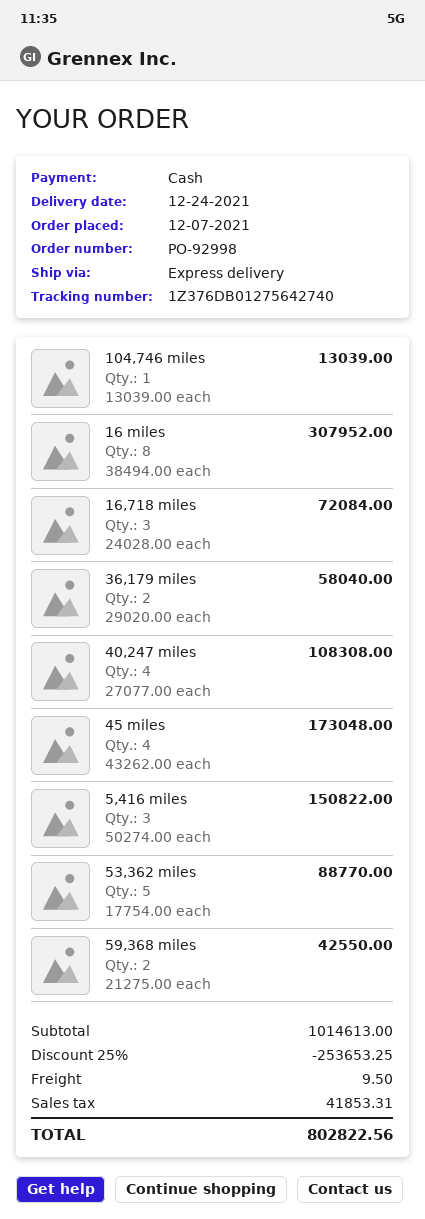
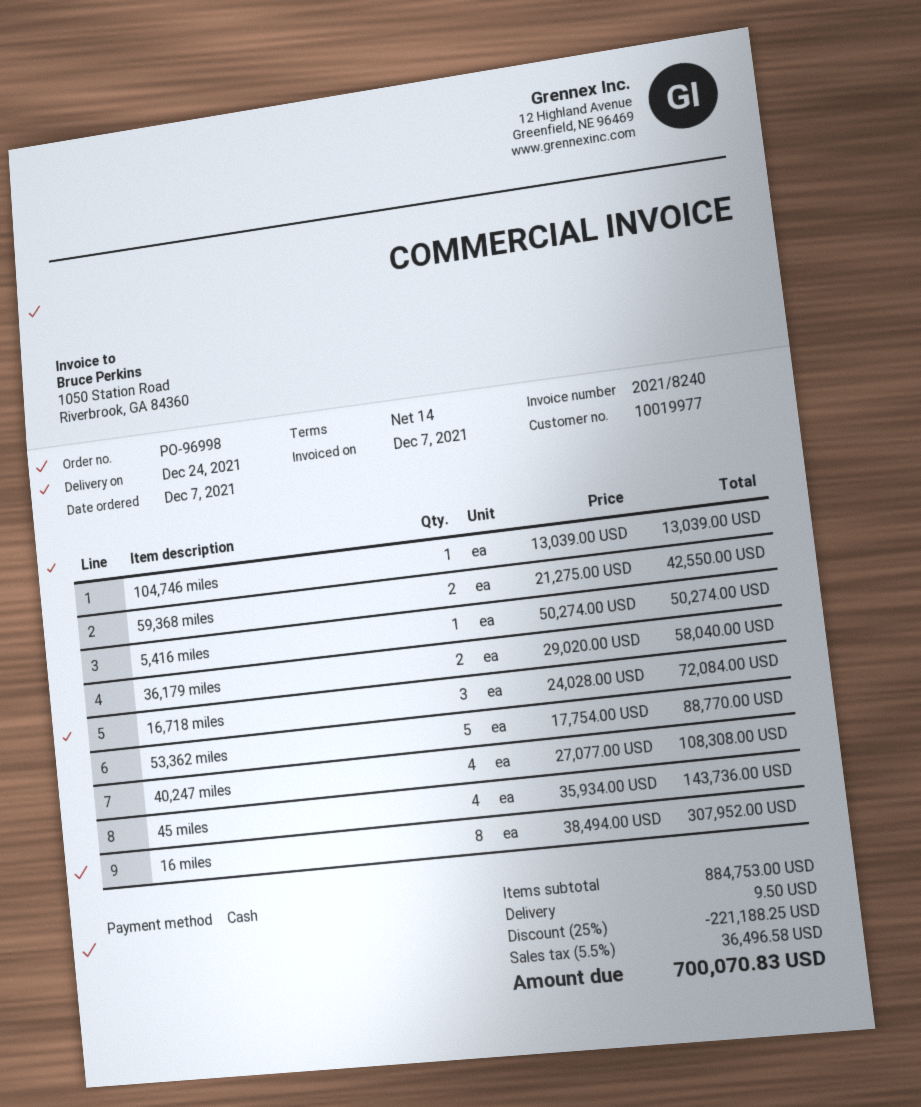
order number: PO-92998 -> PO-96998
45 miles: 4 x 43262.00 = 173048.00 -> 4 x 35934.00 = 143736.00
5,416 miles: 3 x 50274.00 = 150822.00 -> 1 x 50274.00 = 50274.00
subtotal: 1014613.00 -> 884753.00
discount: 25% = 253653.25 -> 25% = 221188.25
tax: 41853.31 -> 36496.58
total: 802822.56 -> 700070.83

